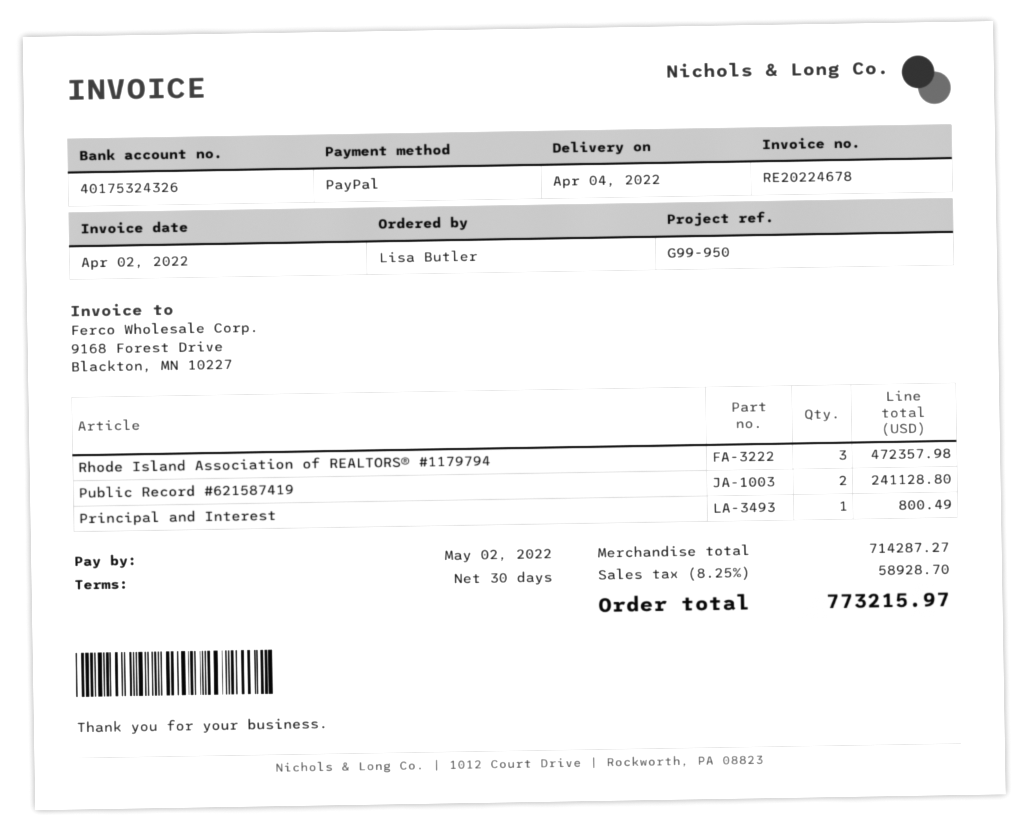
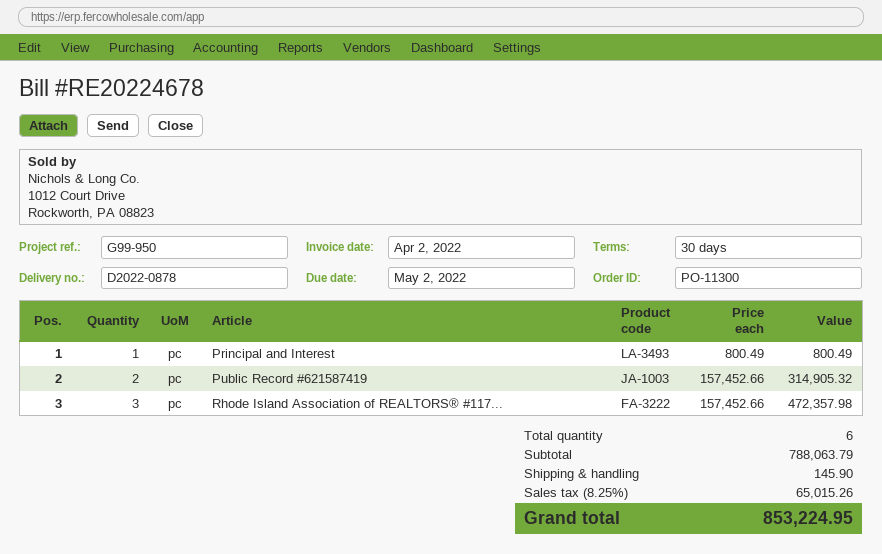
Public Record #621587419: 2 for 241128.80 -> 2 for 314905.32
subtotal: 714287.27 -> 788063.79
shipping: none -> 145.90
tax: 8.25% = 58928.70 -> 8.25% = 65015.26
total: 773215.97 -> 853224.95

